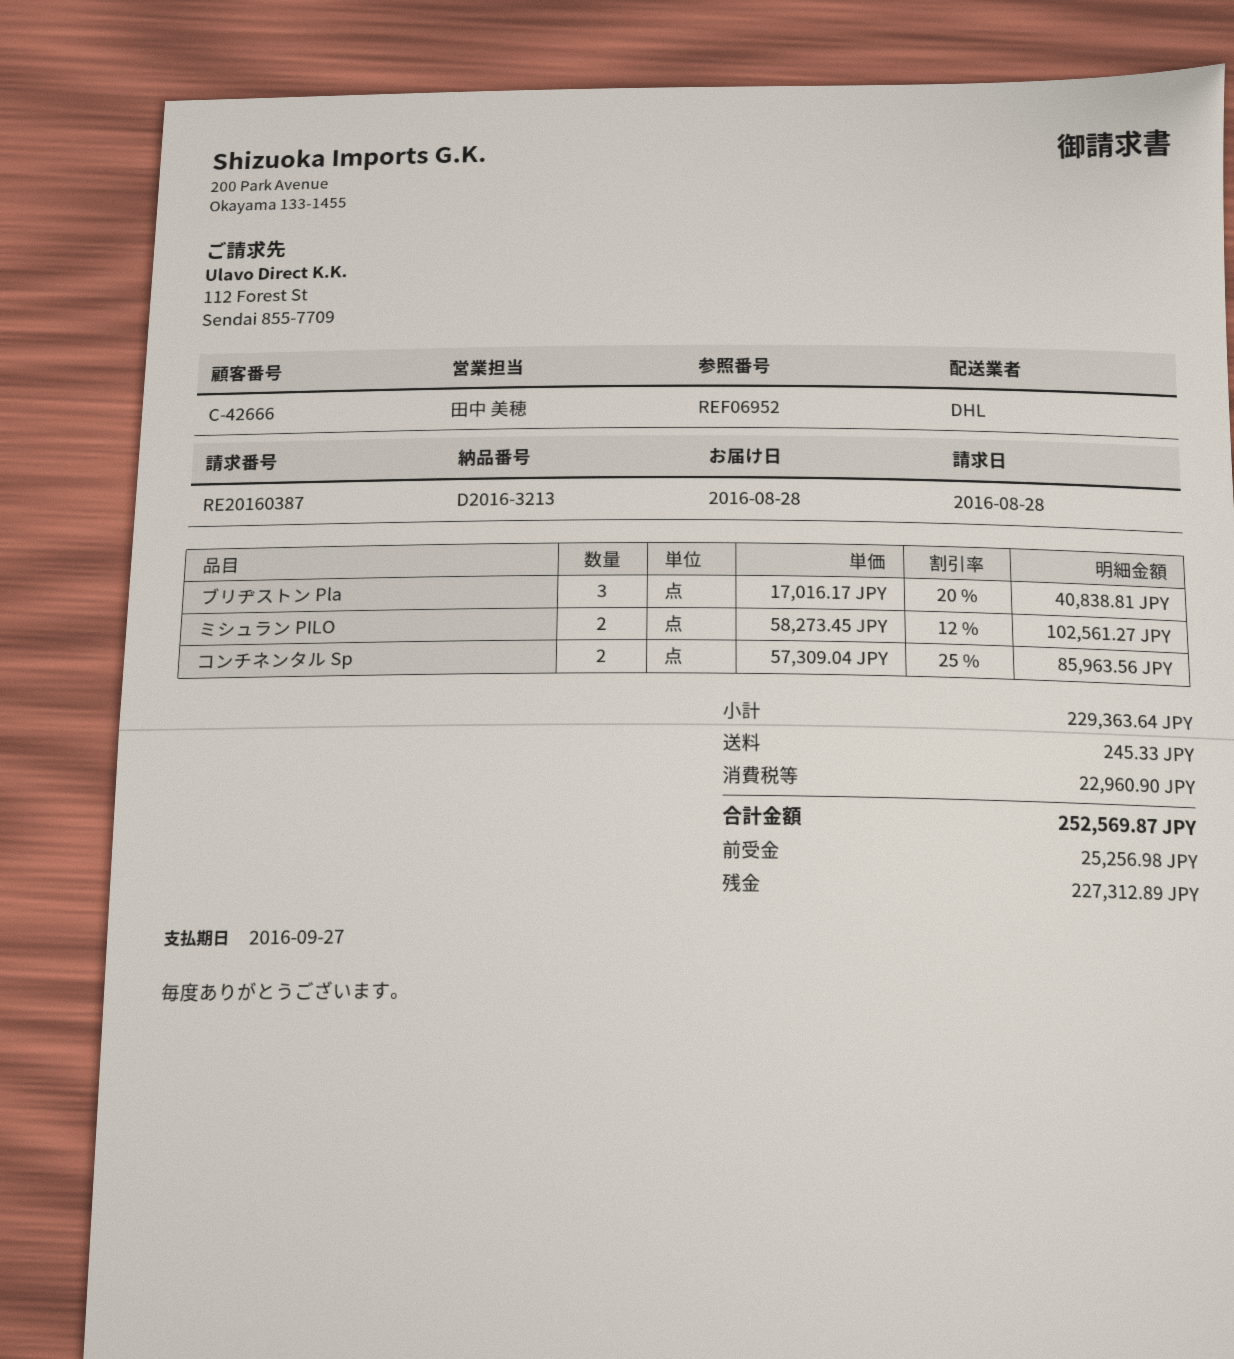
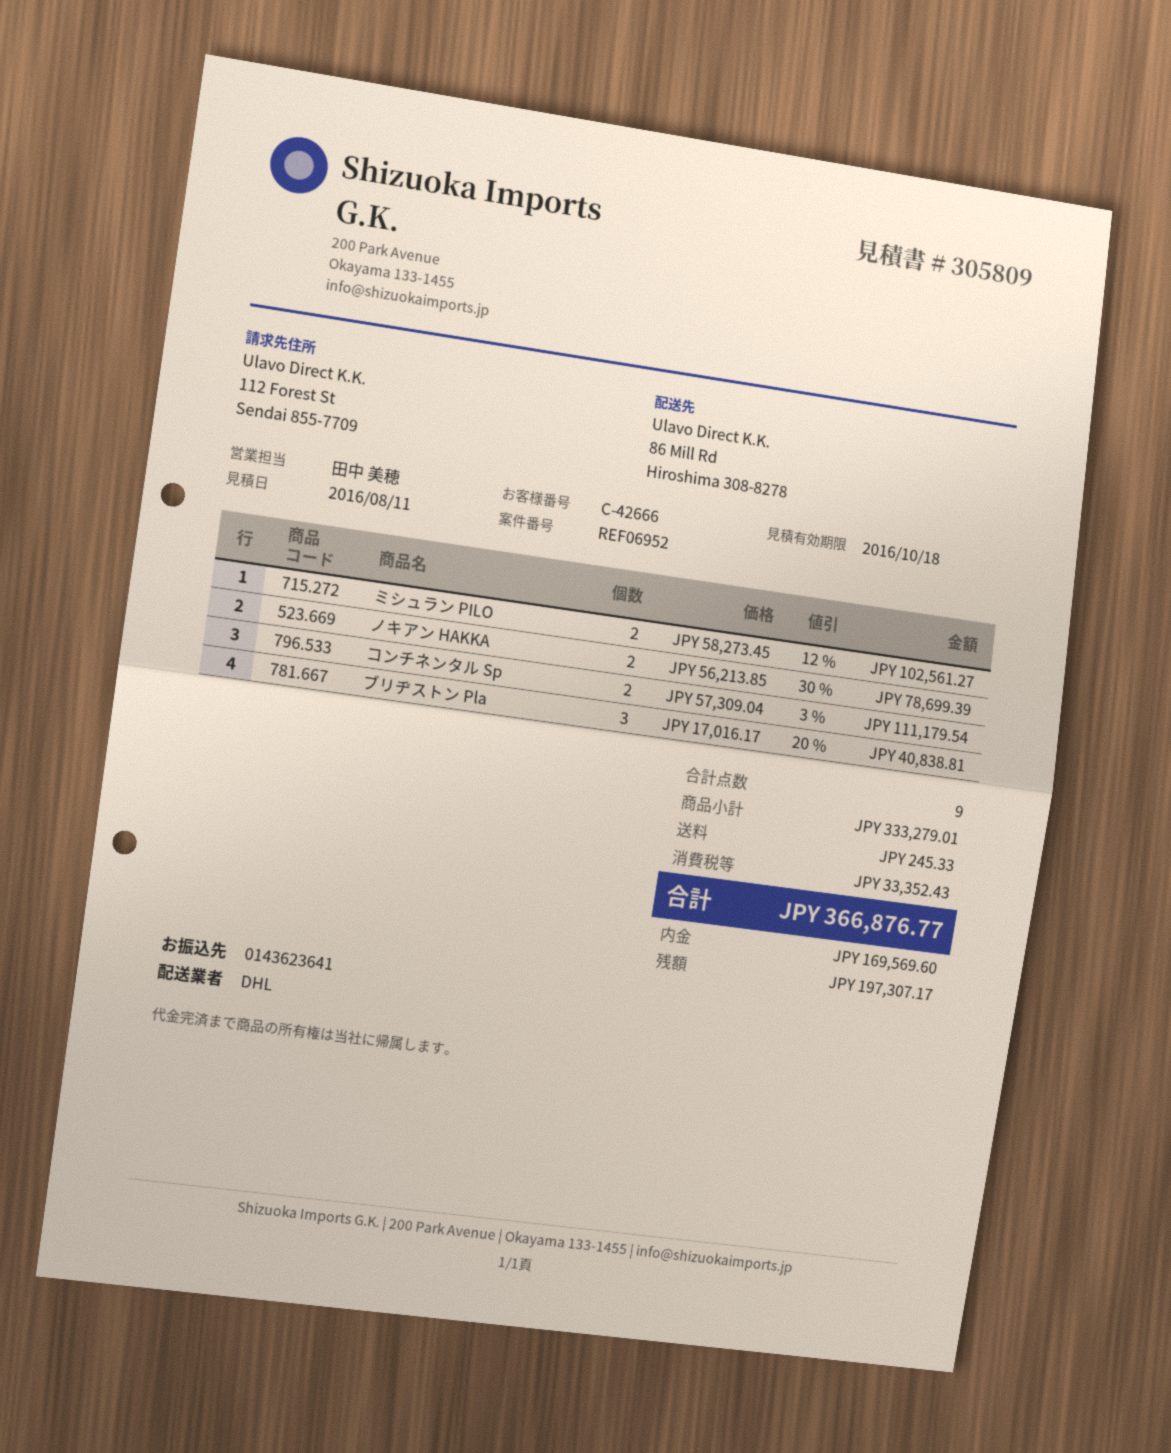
コンチネンタル Sp: 2 x 57309.04 - 25% = 85963.56 -> 2 x 57309.04 - 3% = 111179.54
ノキアン HAKKA: none -> 2 x 56213.85 - 30% = 78699.39
subtotal: 229363.64 -> 333279.01
tax: 22960.90 -> 33352.43
total: 252569.87 -> 366876.77
deposit: 25256.98 -> 169569.60
balance: 227312.89 -> 197307.17

